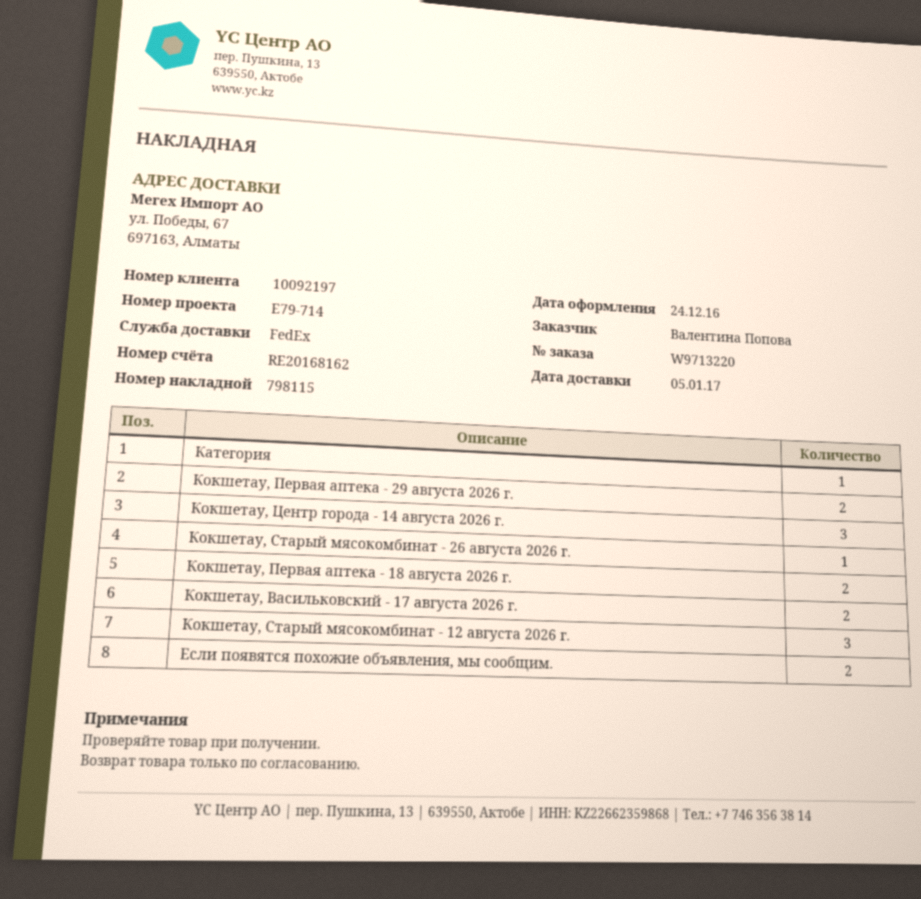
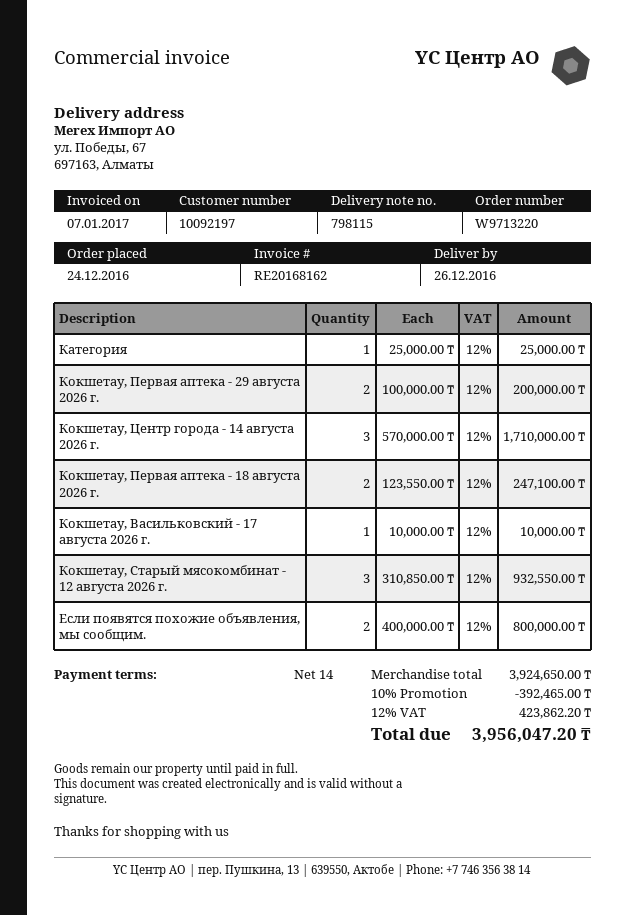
delivery date: 2017-01-05 -> 2016-12-26
Кокшетау, Старый мясокомбинат - 26 августа 2026 г.: 1 -> none
Кокшетау, Васильковский - 17 августа 2026 г.: 2 -> 1

